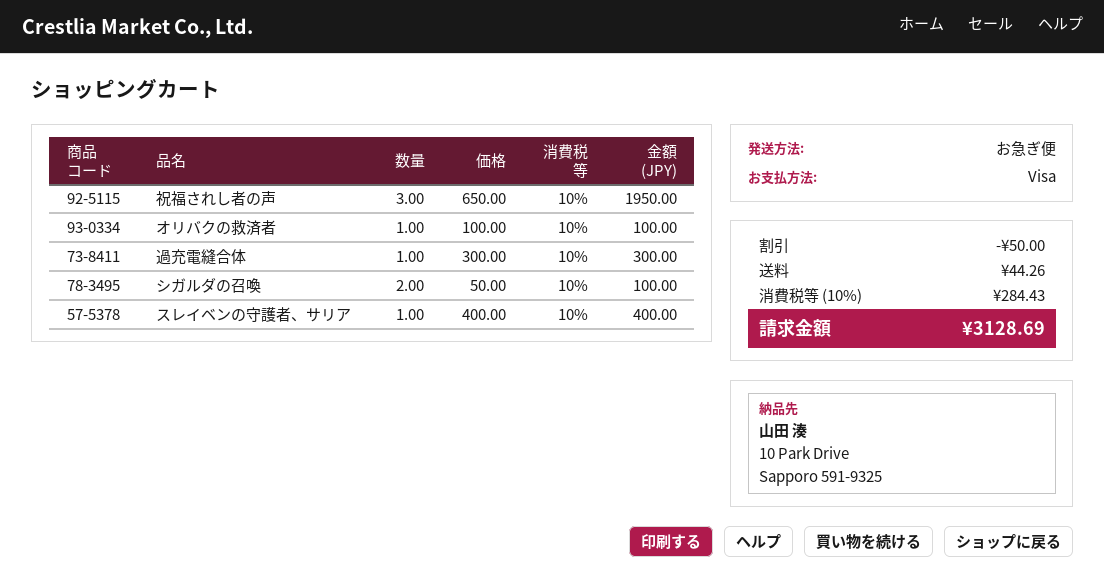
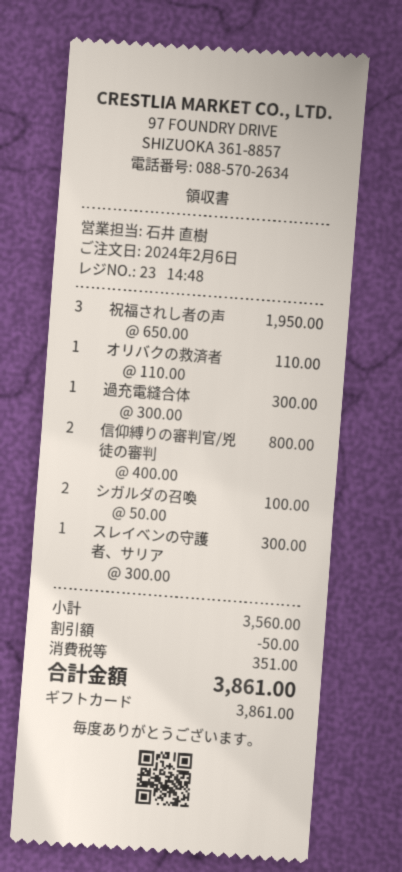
payment method: Visa -> gift card
オリバクの救済者: 1 x 100.00 = 100.00 -> 1 x 110.00 = 110.00
スレイベンの守護者、サリア: 1 x 400.00 = 400.00 -> 1 x 300.00 = 300.00
信仰縛りの審判官/兇徒の審判: none -> 2 x 400.00 = 800.00
shipping: 44.26 -> none
tax: 284.43 -> 351.00
total: 3128.69 -> 3861.00

